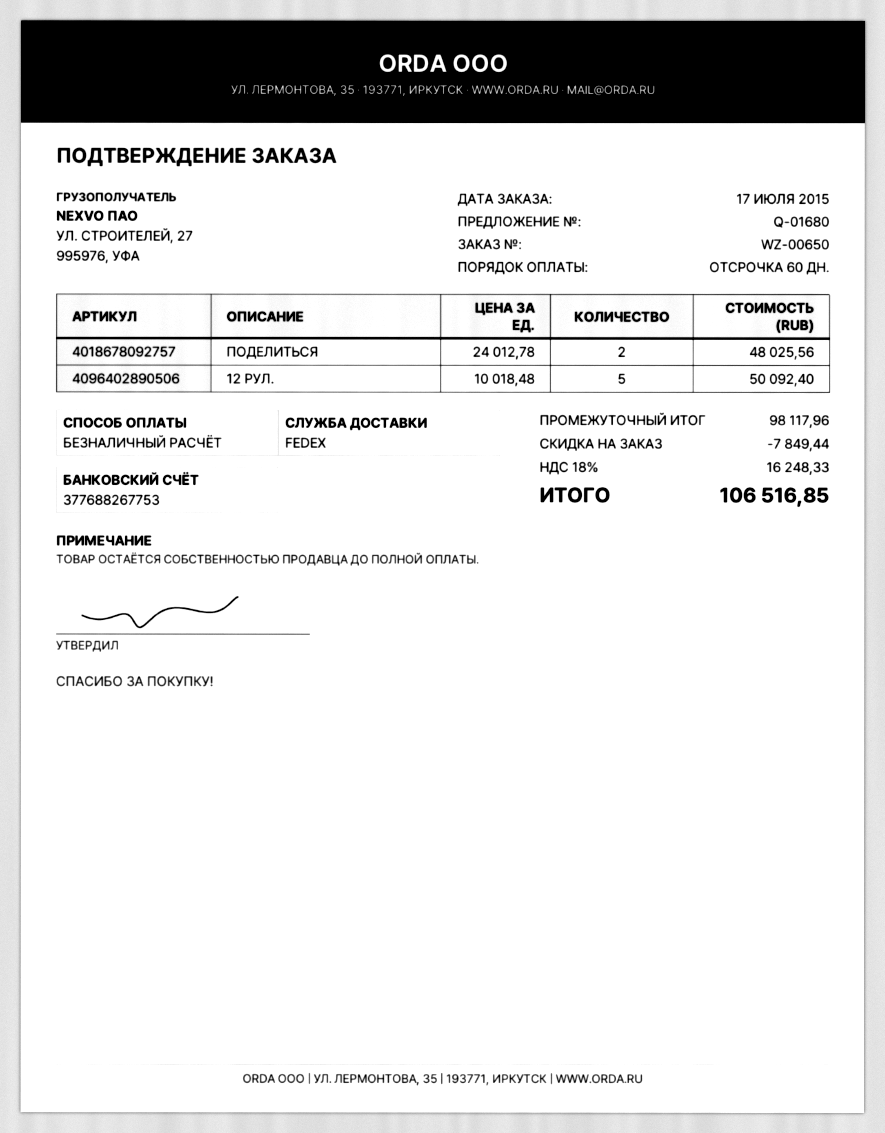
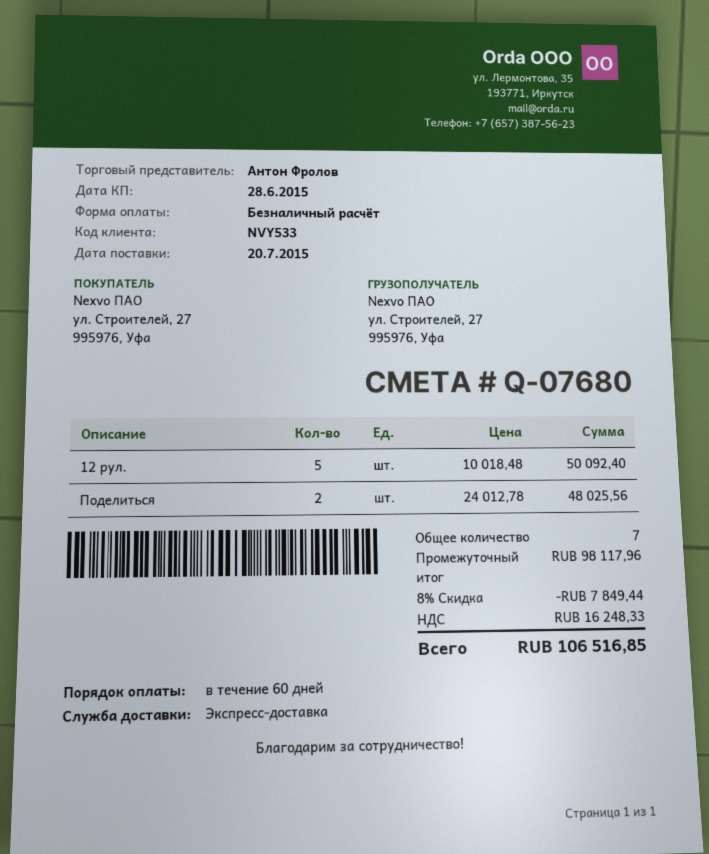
quote number: Q-01680 -> Q-07680
shipping method: FedEx -> express

